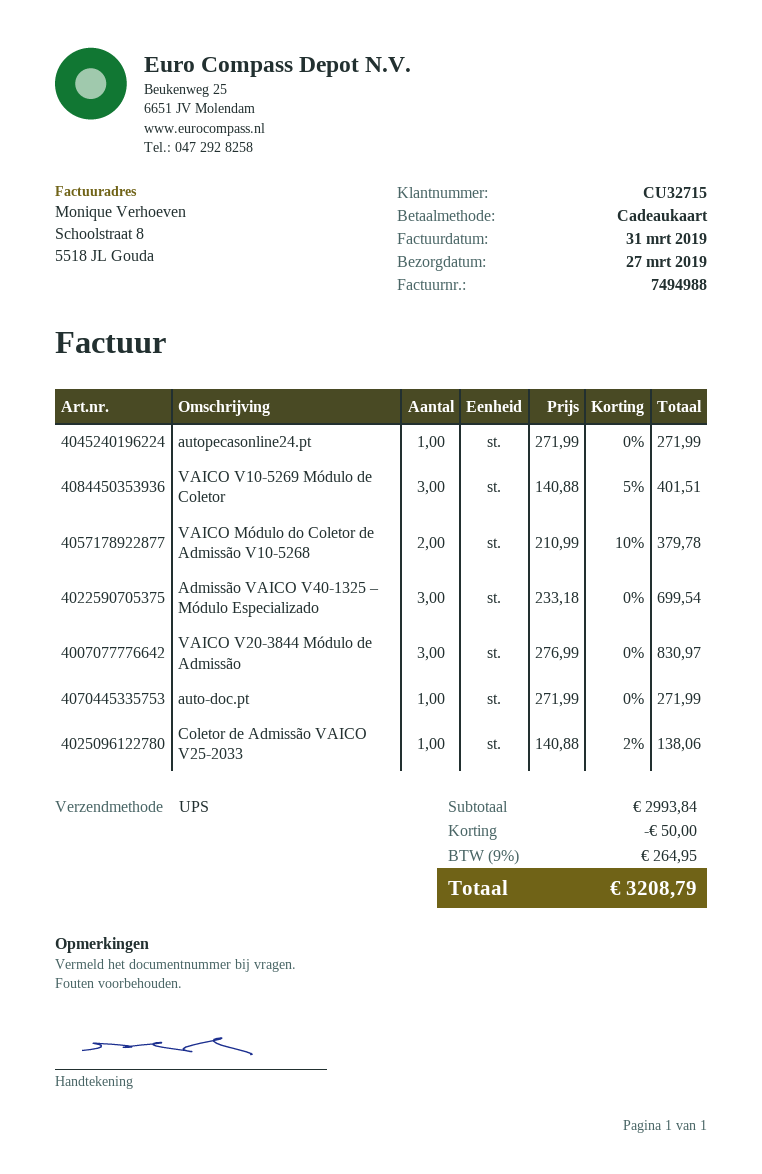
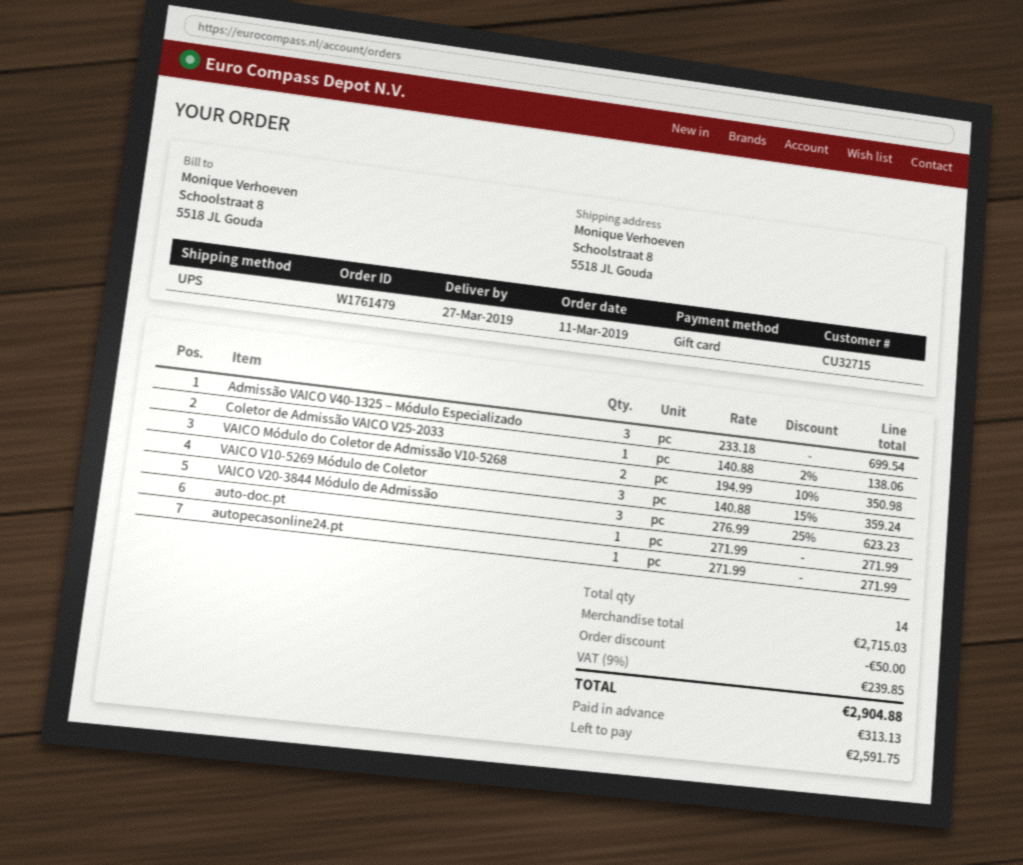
VAICO V10-5269 Módulo de Coletor: 3 x 140.88 - 5% = 401.51 -> 3 x 140.88 - 15% = 359.24
VAICO Módulo do Coletor de Admissão V10-5268: 2 x 210.99 - 10% = 379.78 -> 2 x 194.99 - 10% = 350.98
VAICO V20-3844 Módulo de Admissão: 3 x 276.99 = 830.97 -> 3 x 276.99 - 25% = 623.23
subtotal: 2993.84 -> 2715.03
tax: 9% = 264.95 -> 9% = 239.85
total: 3208.79 -> 2904.88

